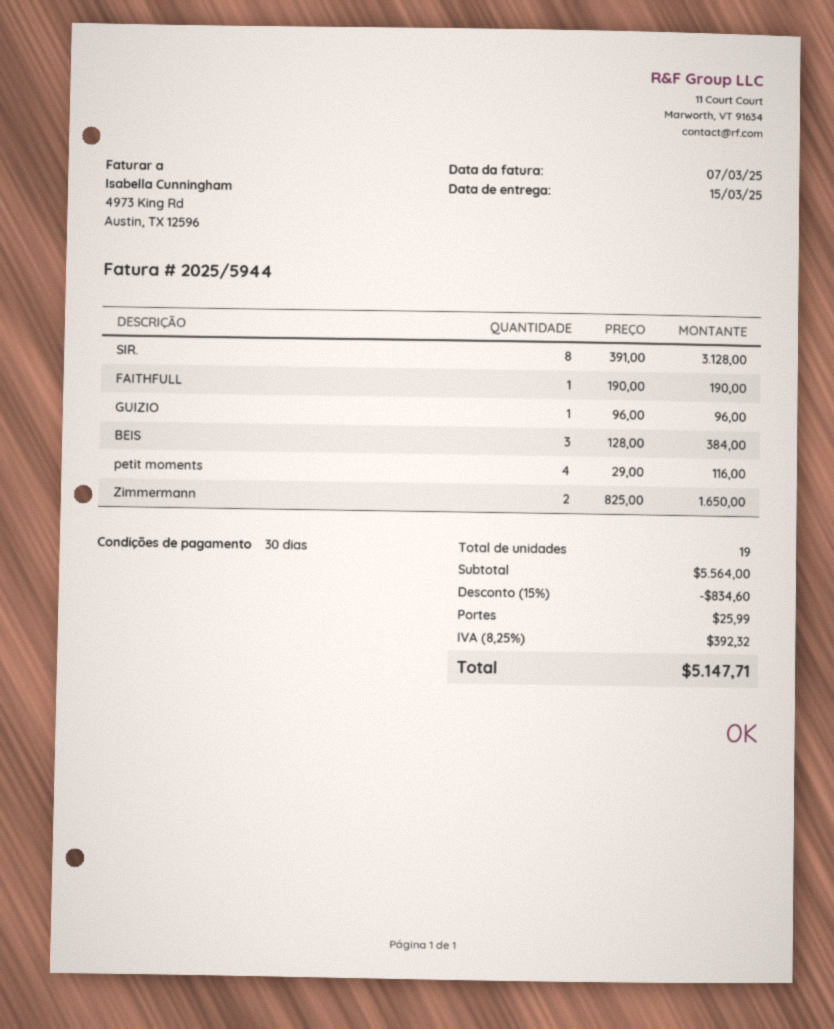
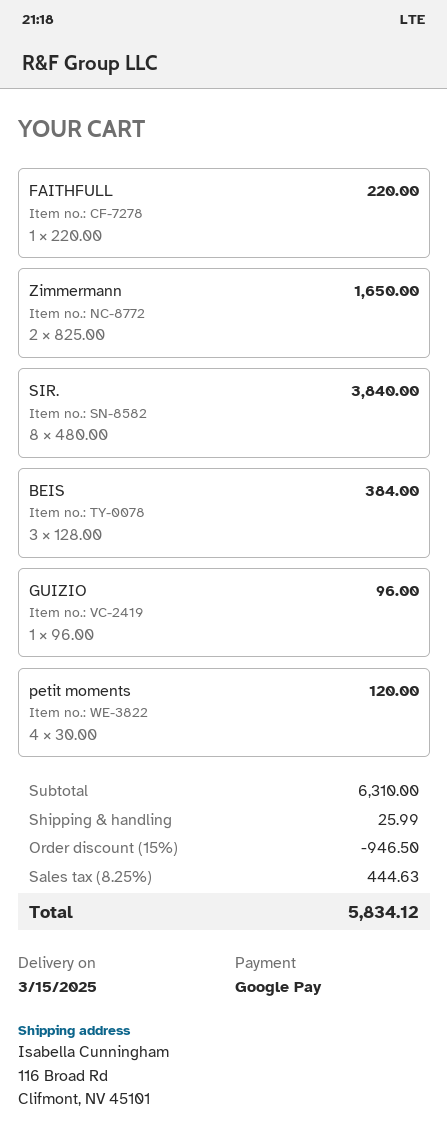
SIR.: 8 x 391.00 = 3128.00 -> 8 x 480.00 = 3840.00
FAITHFULL: 1 x 190.00 = 190.00 -> 1 x 220.00 = 220.00
petit moments: 4 x 29.00 = 116.00 -> 4 x 30.00 = 120.00
subtotal: 5564.00 -> 6310.00
discount: 15% = 834.60 -> 15% = 946.50
tax: 8.25% = 392.32 -> 8.25% = 444.63
total: 5147.71 -> 5834.12

